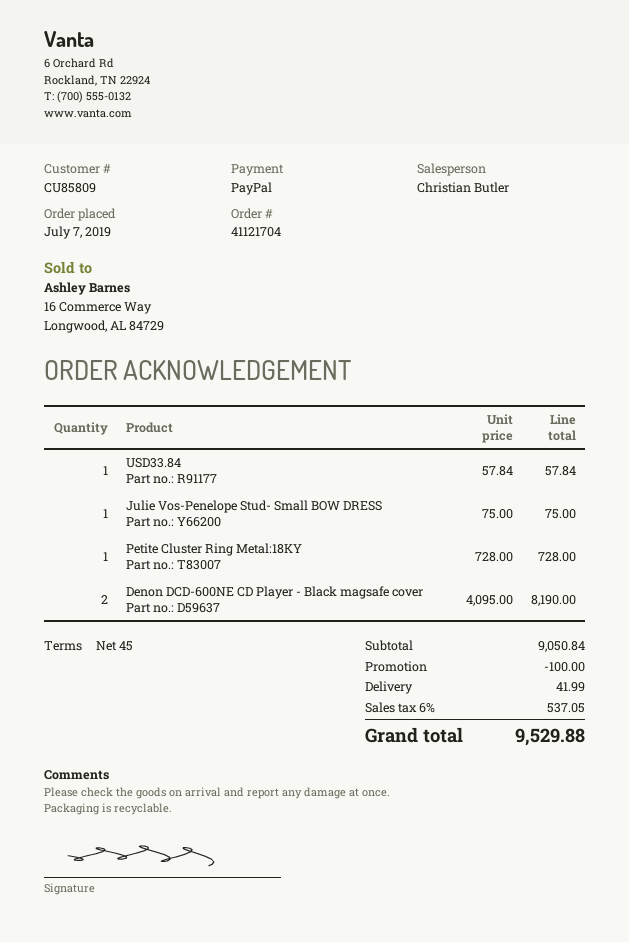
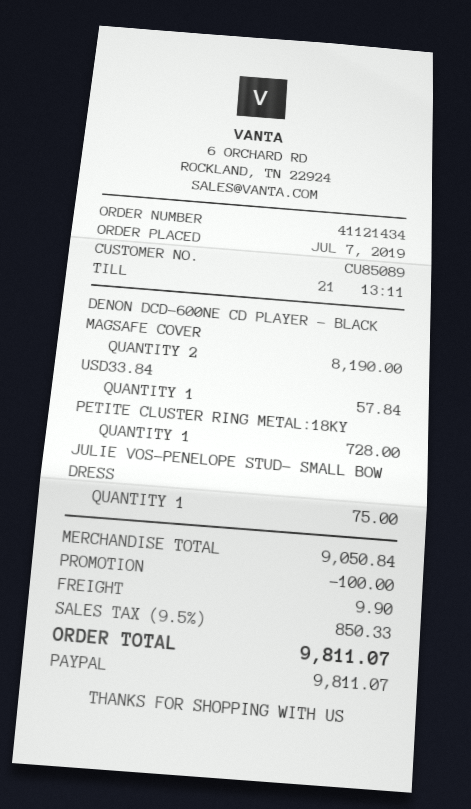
order number: 41121704 -> 41121434
customer number: CU85809 -> CU85089
shipping: 41.99 -> 9.90
tax: 6% = 537.05 -> 9.5% = 850.33
total: 9529.88 -> 9811.07

